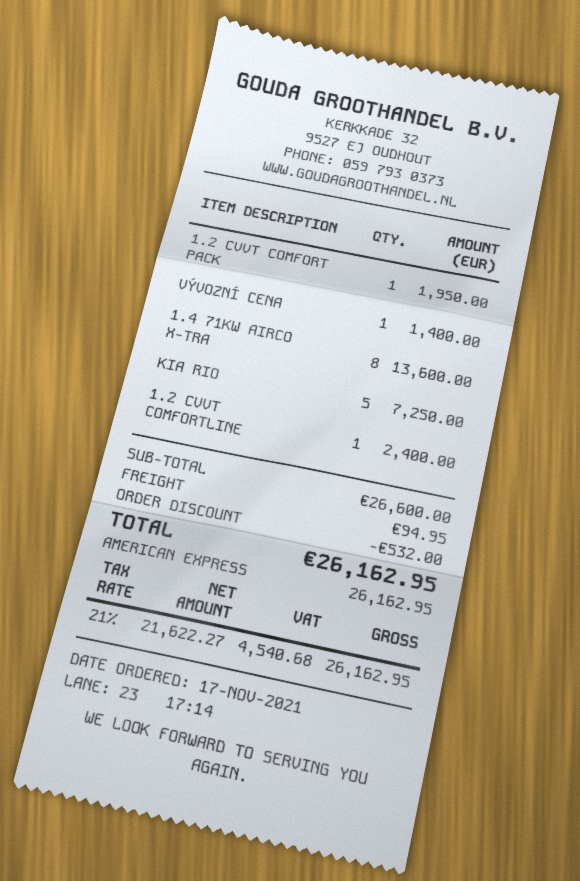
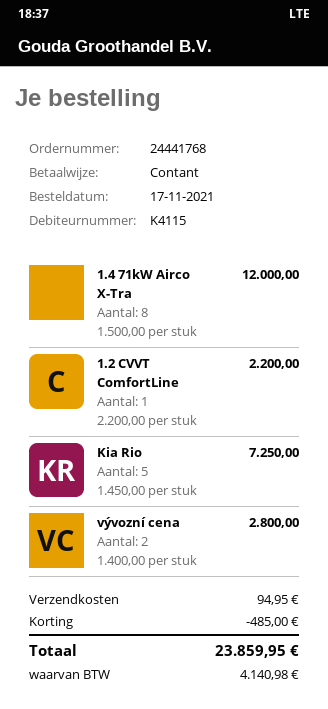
payment method: American Express -> cash
1.2 CVVT COMFORT PACK: 1 for 1950.00 -> none
VÝVOZNÍ CENA: 1 for 1400.00 -> 2 for 2800.00
1.4 71KW AIRCO X-TRA: 8 for 13600.00 -> 8 for 12000.00
1.2 CVVT COMFORTLINE: 1 for 2400.00 -> 1 for 2200.00
discount: 532.00 -> 485.00
tax: 4540.68 -> 4140.98
total: 26162.95 -> 23859.95

